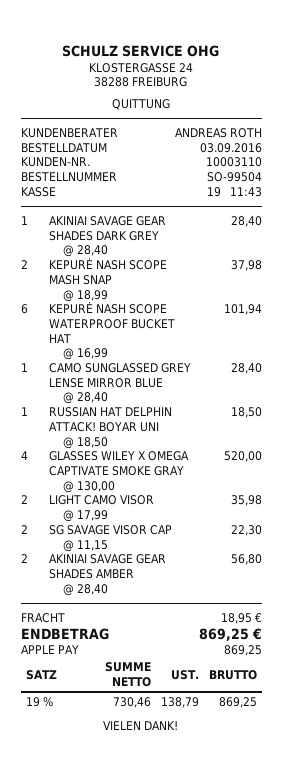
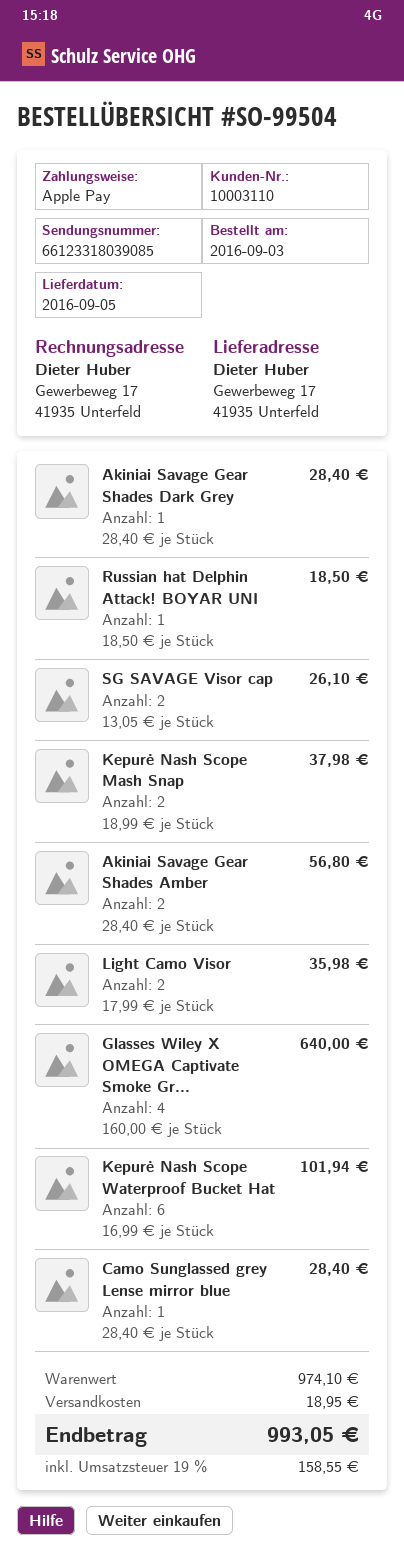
GLASSES WILEY X OMEGA CAPTIVATE SMOKE GRAY: 4 x 130.00 = 520.00 -> 4 x 160.00 = 640.00
SG SAVAGE VISOR CAP: 2 x 11.15 = 22.30 -> 2 x 13.05 = 26.10
tax: 19% = 138.79 -> 19% = 158.55
total: 869.25 -> 993.05

